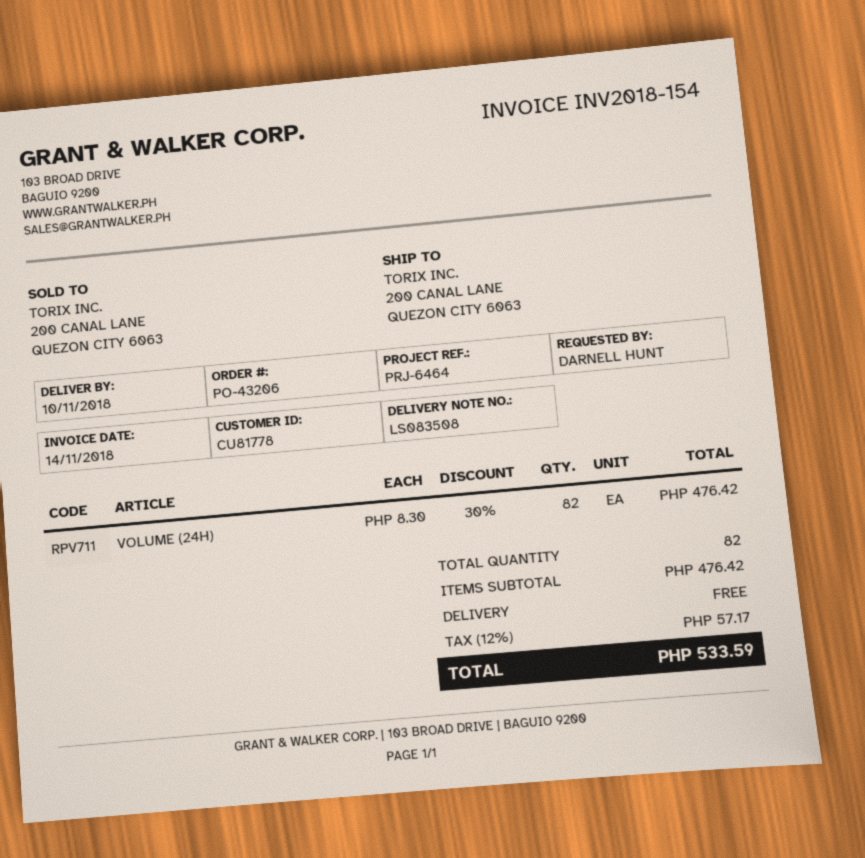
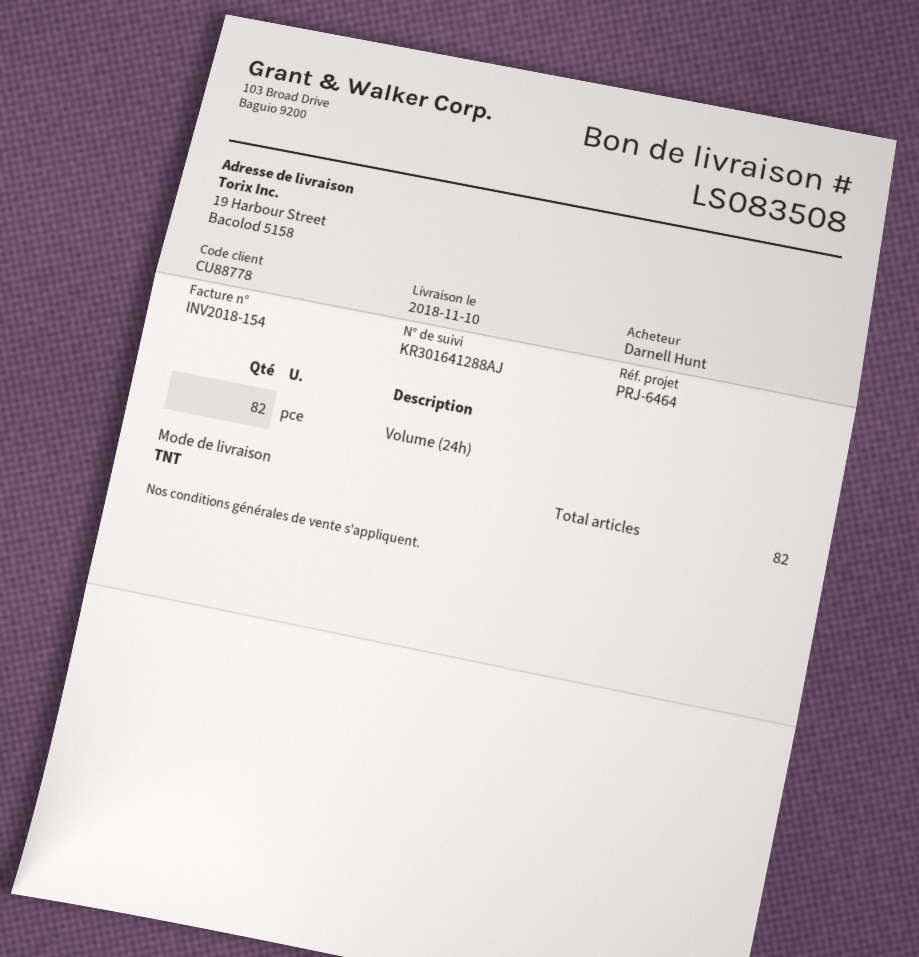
customer number: CU81778 -> CU88778
ship to: 200 CANAL LANE, QUEZON CITY 6063 -> 19 Harbour Street, Bacolod 5158

